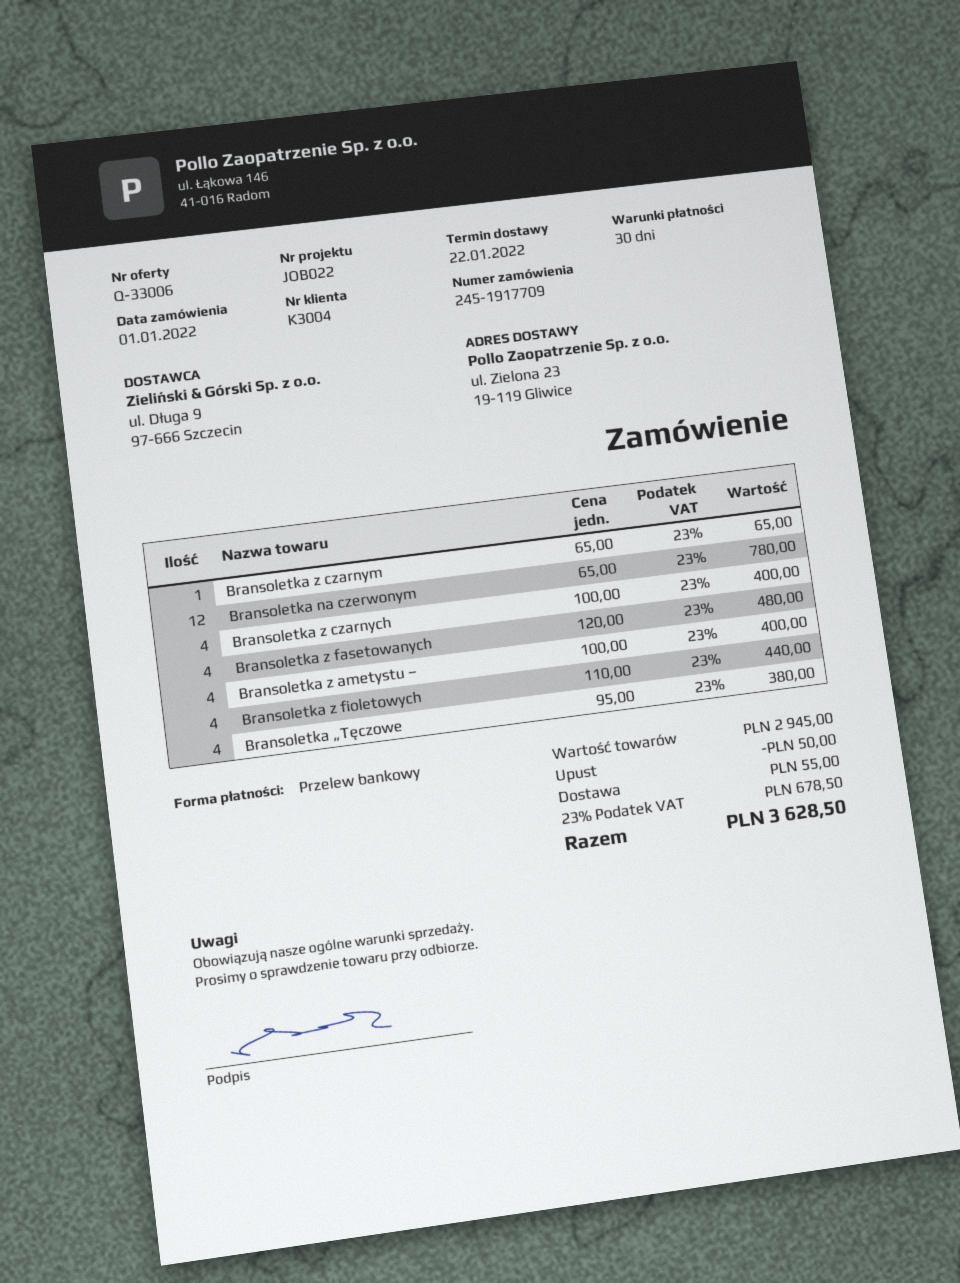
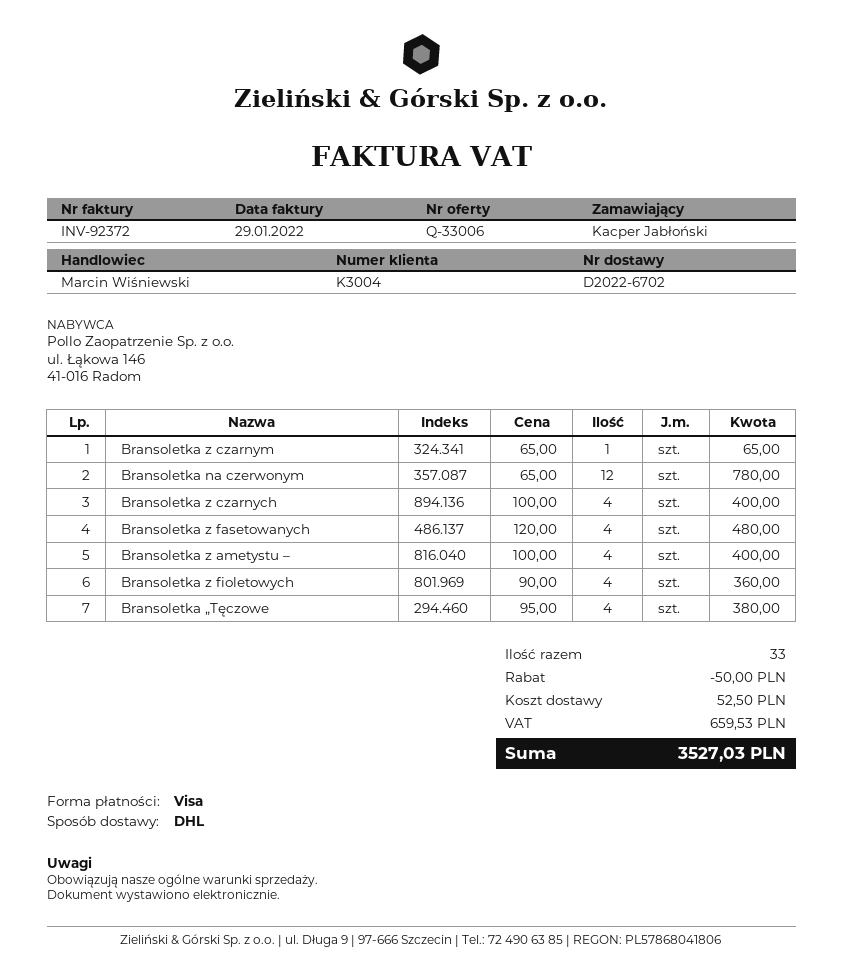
payment method: bank transfer -> Visa
Bransoletka z fioletowych: 4 x 110.00 = 440.00 -> 4 x 90.00 = 360.00
shipping: 55.00 -> 52.50
tax: 678.50 -> 659.53
total: 3628.50 -> 3527.03

